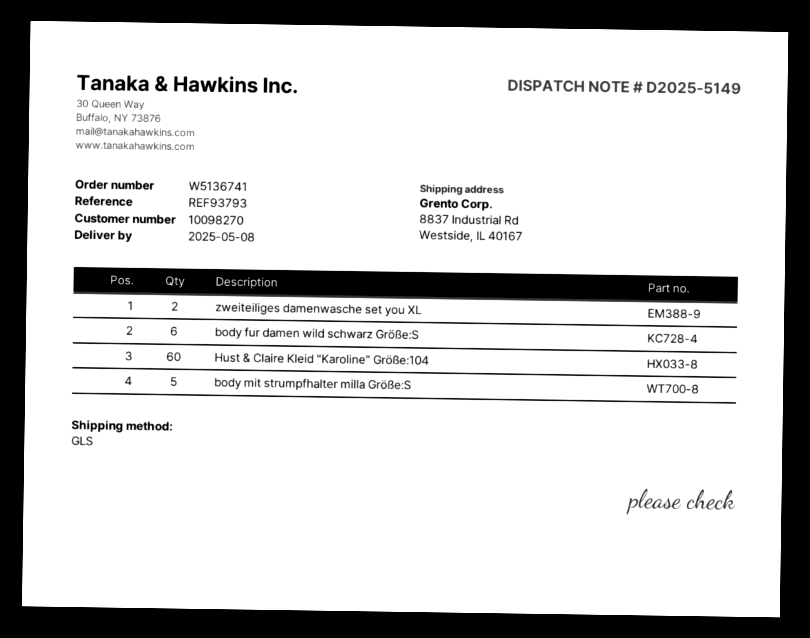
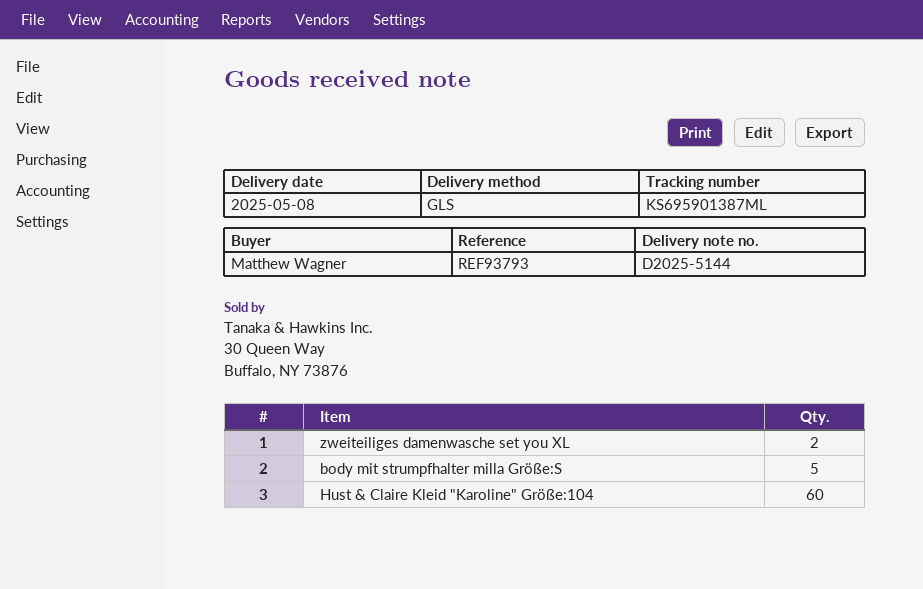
delivery note number: D2025-5149 -> D2025-5144
body fur damen wild schwarz Größe:S: 6 -> none

